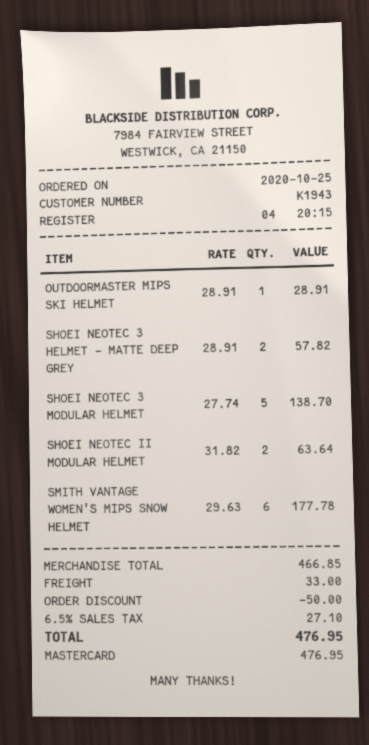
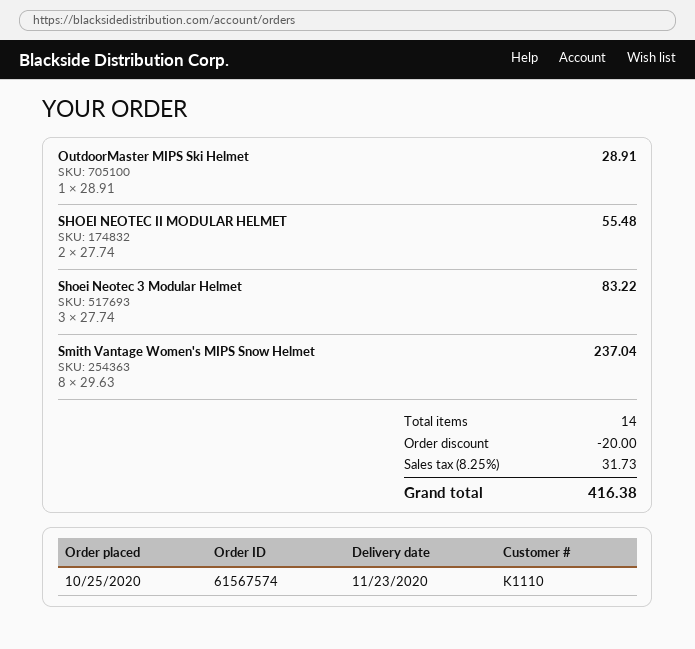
customer number: K1943 -> K1110
SHOEI NEOTEC 3 HELMET - MATTE DEEP GREY: 2 x 28.91 = 57.82 -> none
SHOEI NEOTEC 3 MODULAR HELMET: 5 x 27.74 = 138.70 -> 3 x 27.74 = 83.22
SHOEI NEOTEC II MODULAR HELMET: 2 x 31.82 = 63.64 -> 2 x 27.74 = 55.48
SMITH VANTAGE WOMEN'S MIPS SNOW HELMET: 6 x 29.63 = 177.78 -> 8 x 29.63 = 237.04
discount: 50.00 -> 20.00
shipping: 33.00 -> none
tax: 6.5% = 27.10 -> 8.25% = 31.73
total: 476.95 -> 416.38

